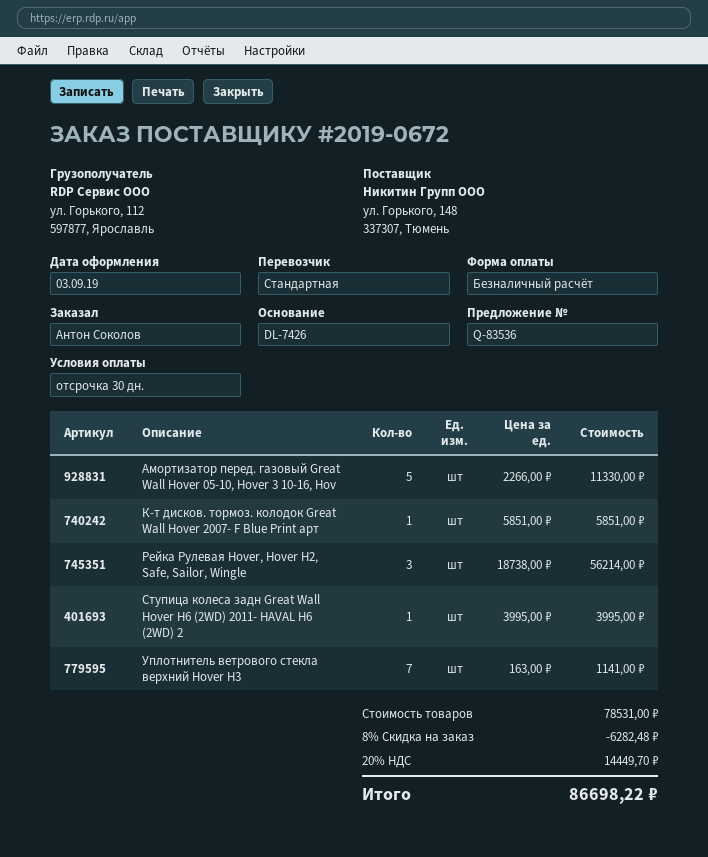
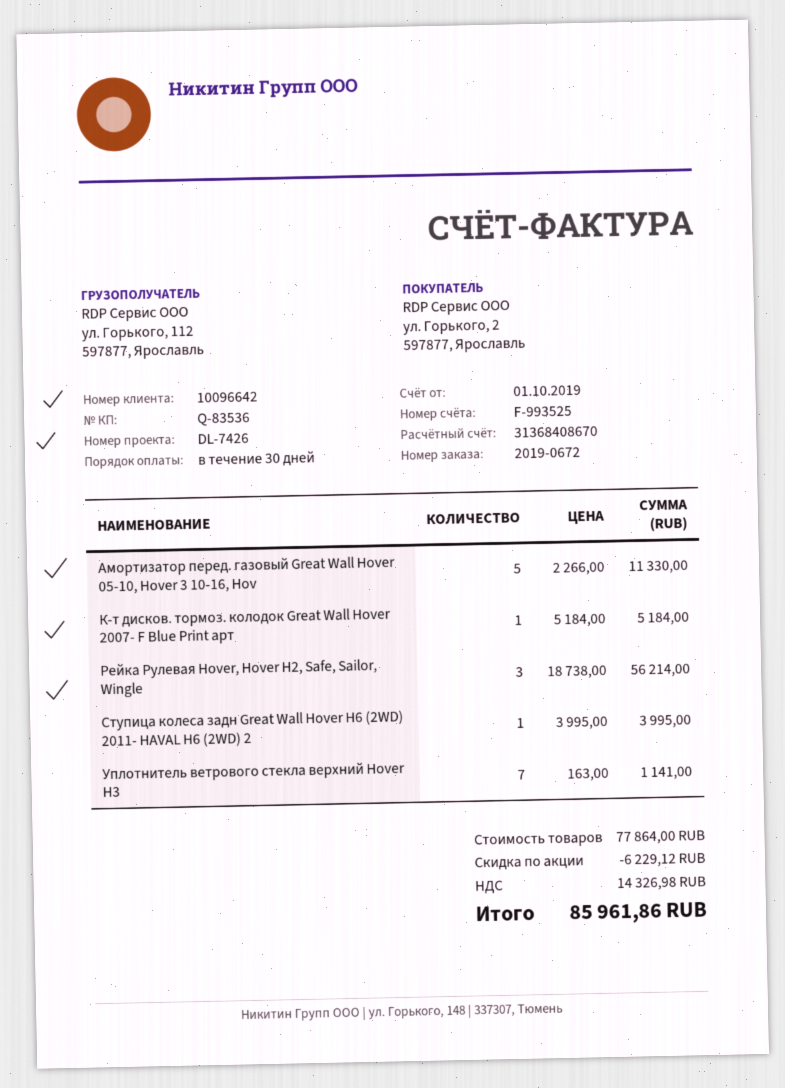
К-т дисков. тормоз. колодок Great Wall Hover 2007- F Blue Print арт: 1 x 5851.00 = 5851.00 -> 1 x 5184.00 = 5184.00
subtotal: 78531.00 -> 77864.00
discount: 6282.48 -> 6229.12
tax: 14449.70 -> 14326.98
total: 86698.22 -> 85961.86

